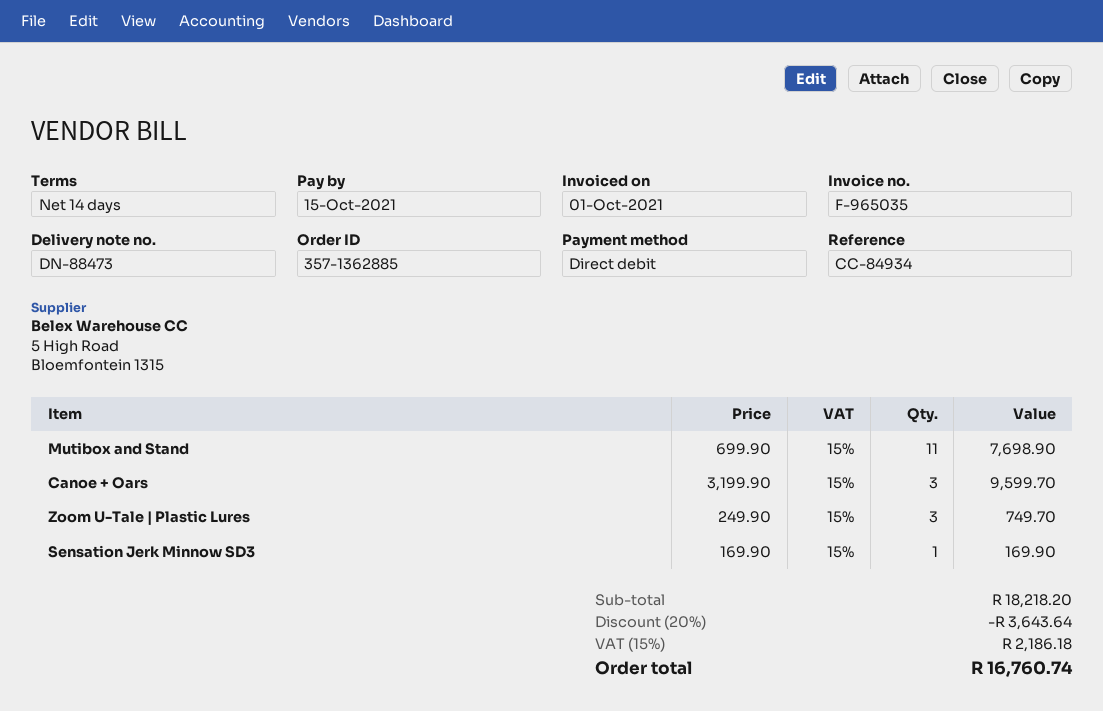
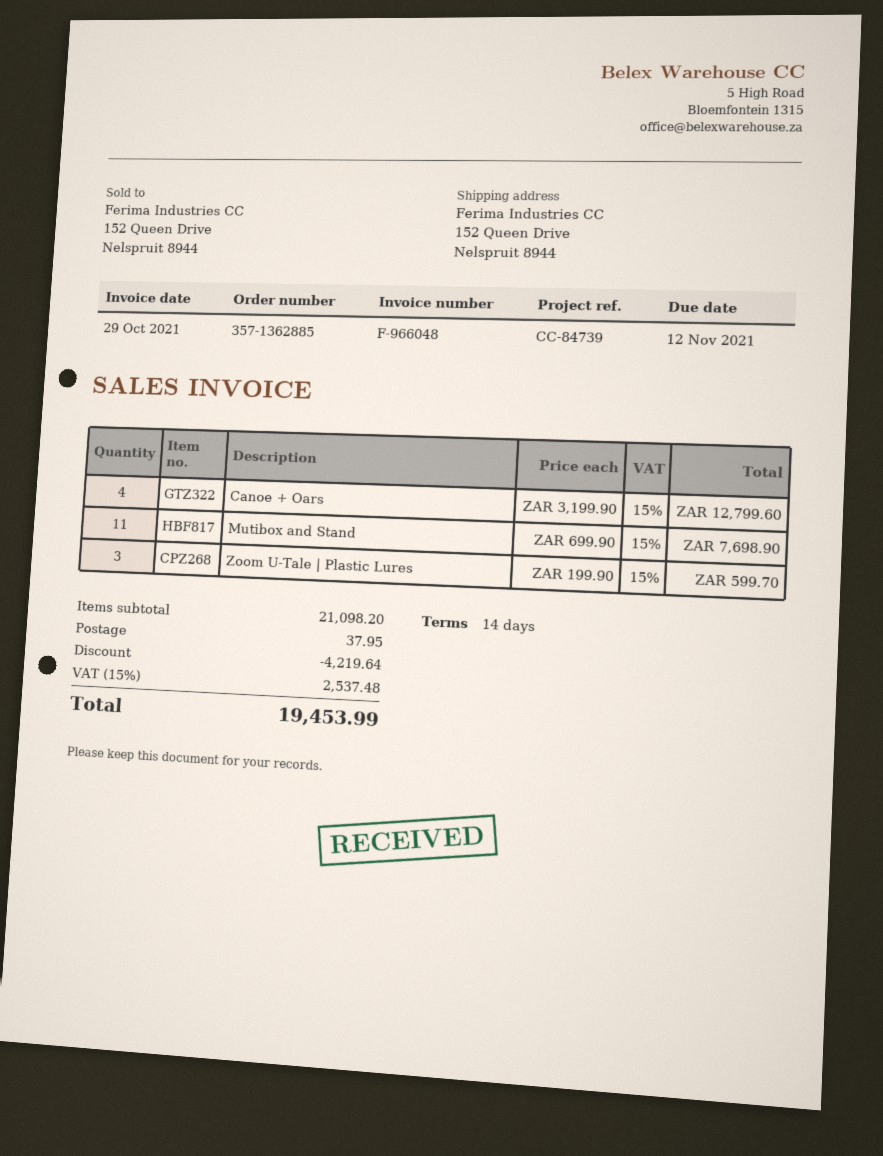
invoice number: F-965035 -> F-966048
invoice date: 2021-10-01 -> 2021-10-29
due date: 2021-10-15 -> 2021-11-12
reference: CC-84934 -> CC-84739
Canoe + Oars: 3 x 3199.90 = 9599.70 -> 4 x 3199.90 = 12799.60
Zoom U-Tale | Plastic Lures: 3 x 249.90 = 749.70 -> 3 x 199.90 = 599.70
Sensation Jerk Minnow SD3: 1 x 169.90 = 169.90 -> none
subtotal: 18218.20 -> 21098.20
discount: 3643.64 -> 4219.64
shipping: none -> 37.95
tax: 15% = 2186.18 -> 15% = 2537.48
total: 16760.74 -> 19453.99

